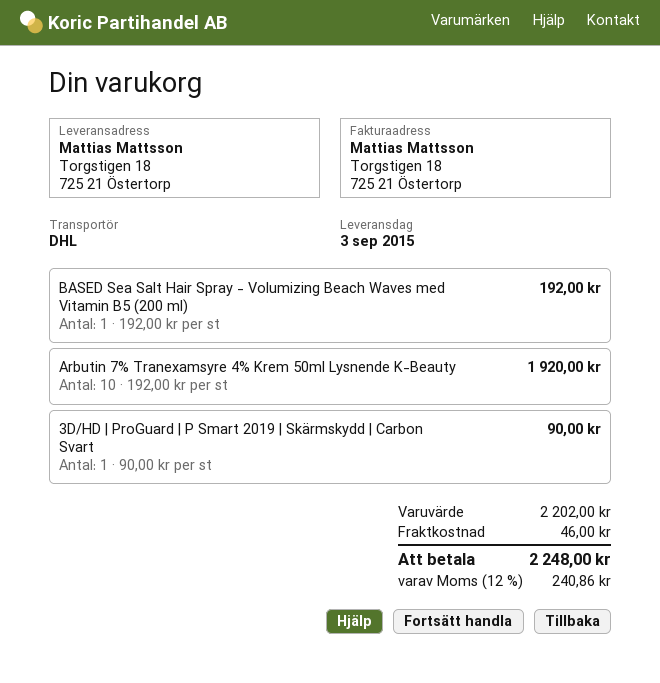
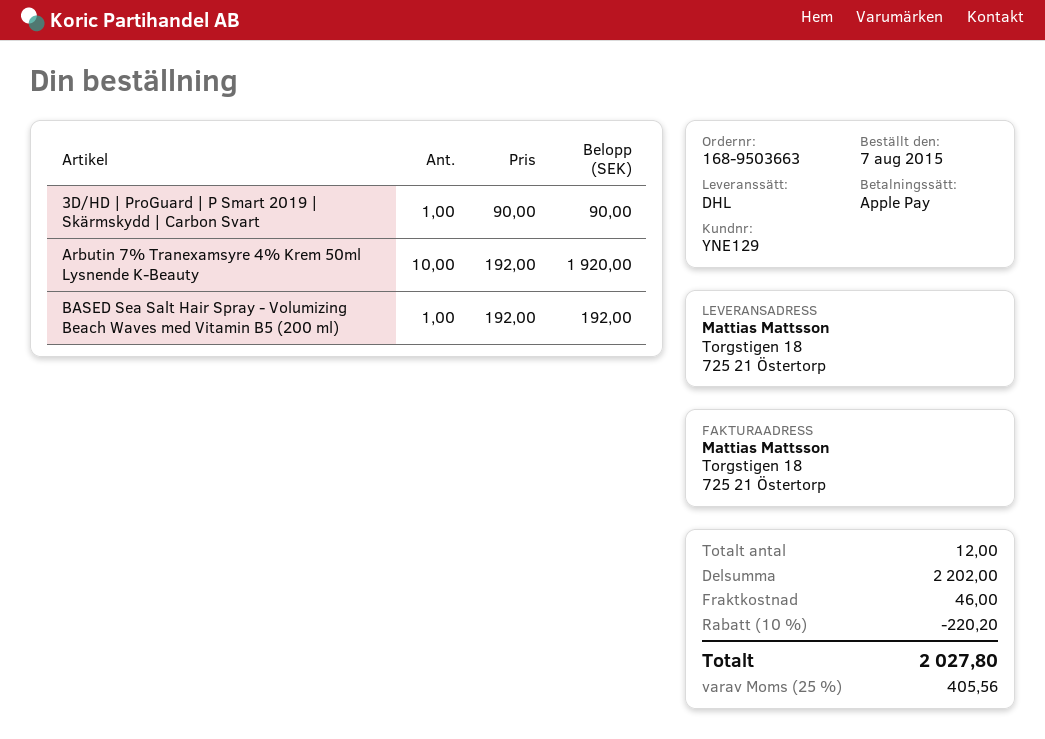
discount: none -> 10% = 220.20
tax: 12% = 240.86 -> 25% = 405.56
total: 2248.00 -> 2027.80

